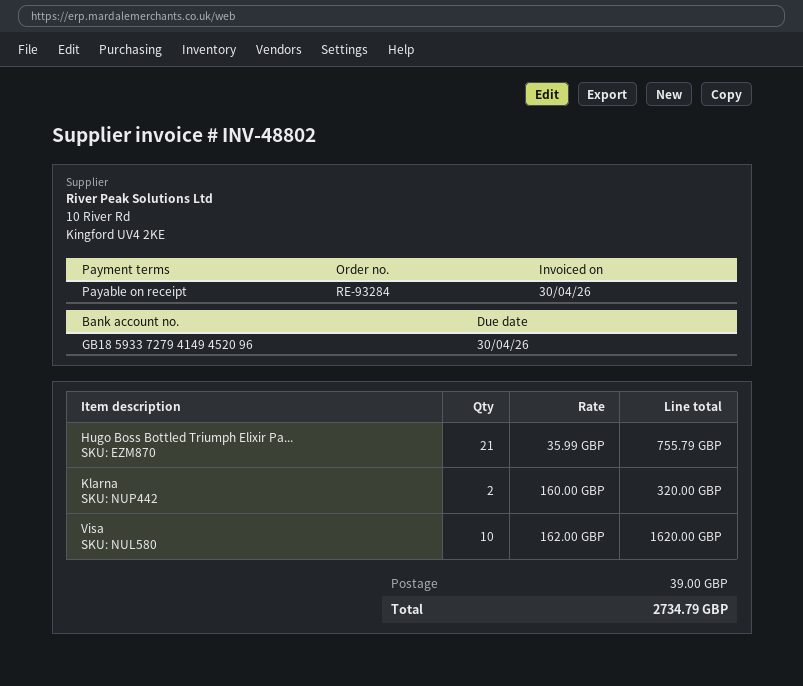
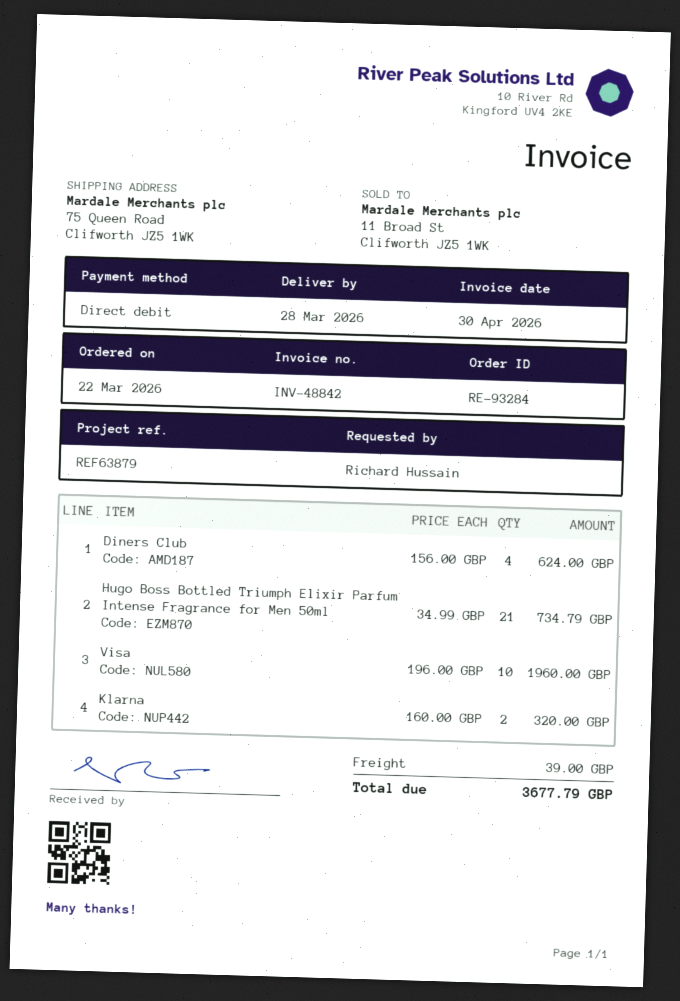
invoice number: INV-48802 -> INV-48842
Hugo Boss Bottled Triumph Elixir Pa...: 21 x 35.99 = 755.79 -> 21 x 34.99 = 734.79
Visa: 10 x 162.00 = 1620.00 -> 10 x 196.00 = 1960.00
Diners Club: none -> 4 x 156.00 = 624.00
total: 2734.79 -> 3677.79

